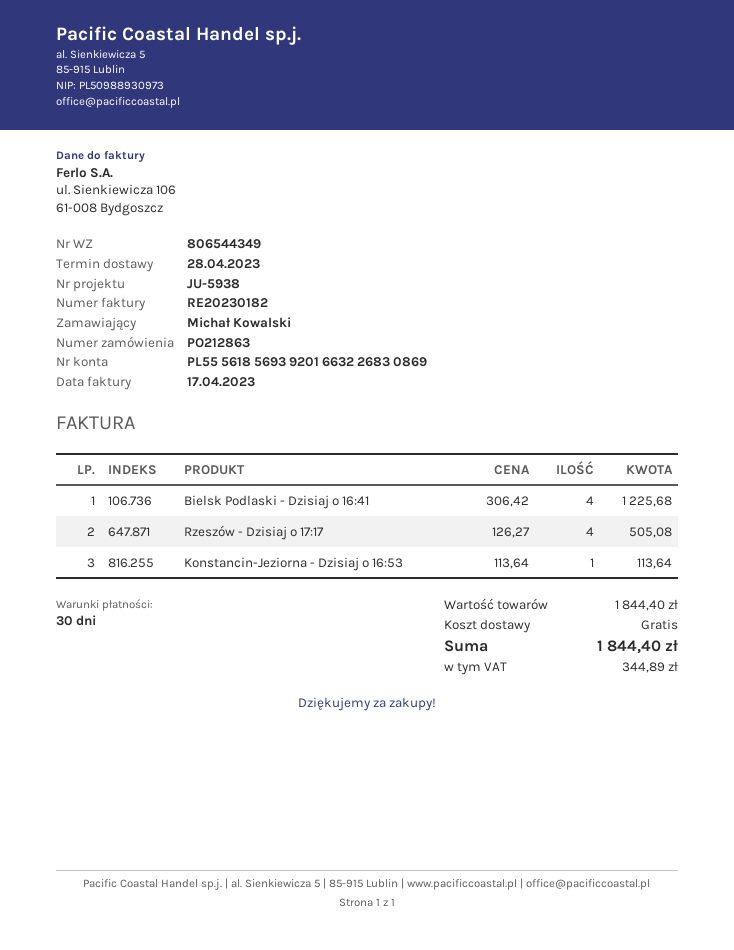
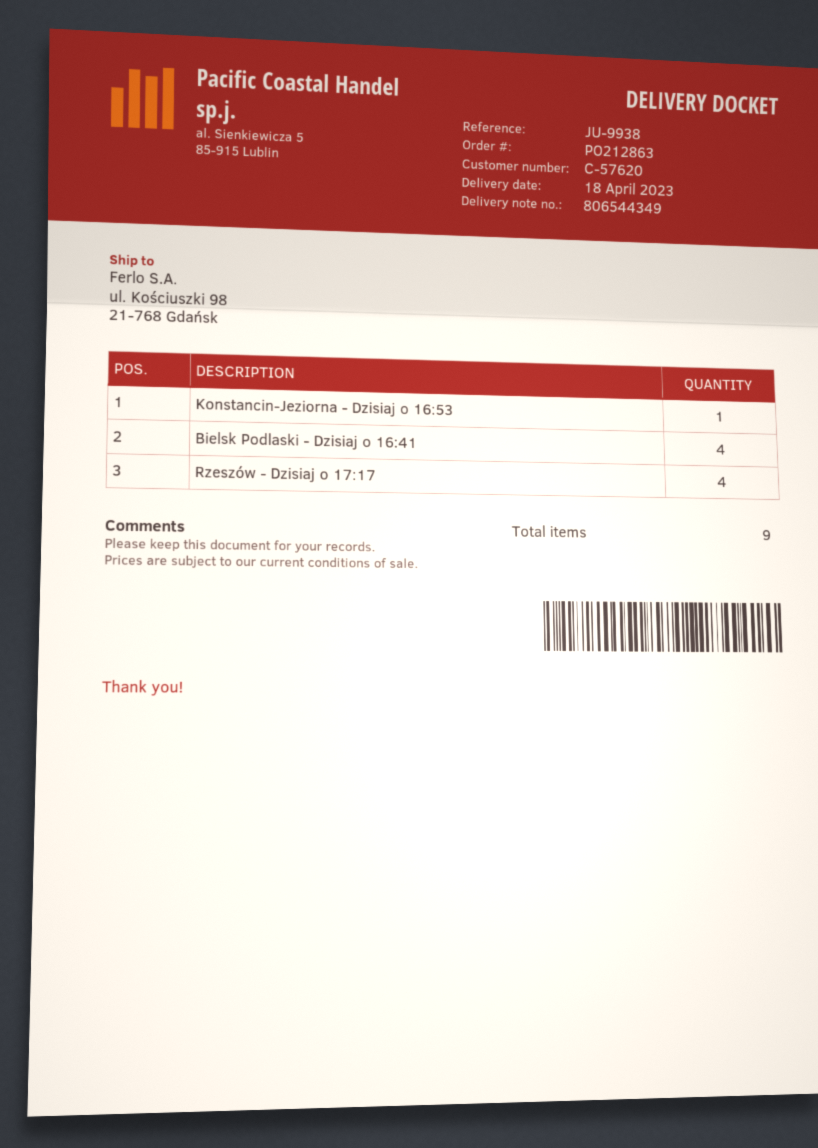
delivery date: 2023-04-28 -> 2023-04-18
reference: JU-5938 -> JU-9938

